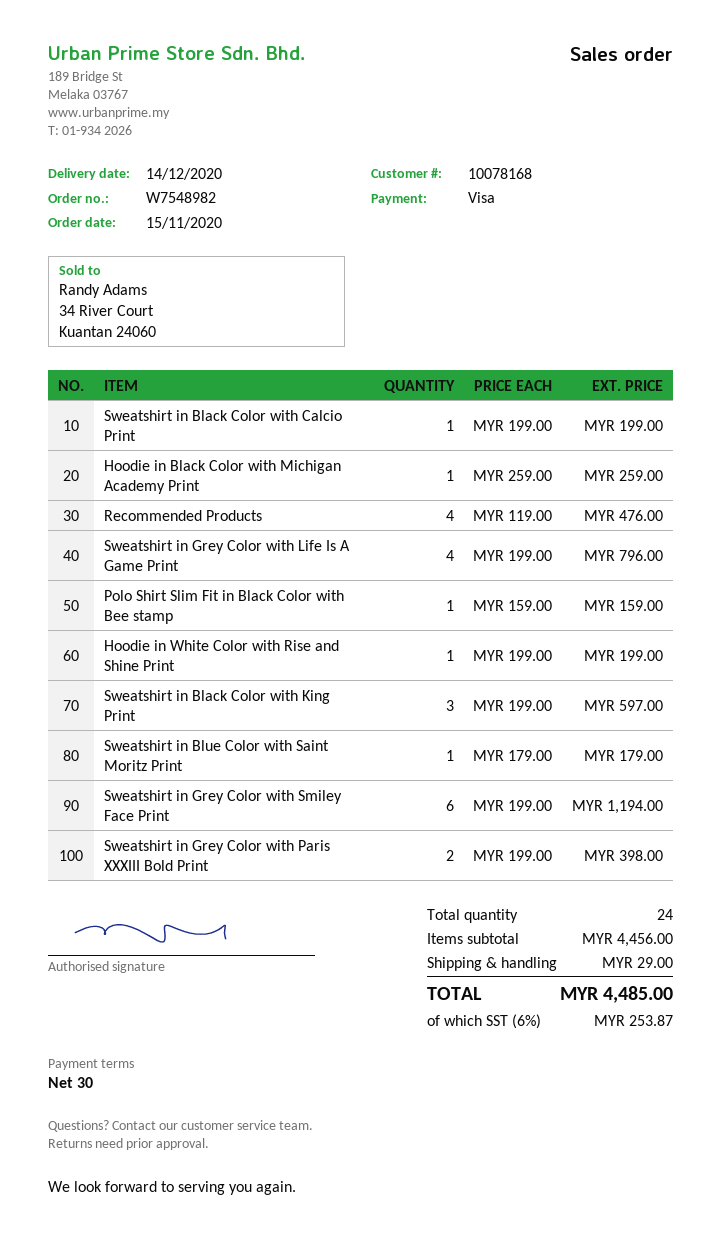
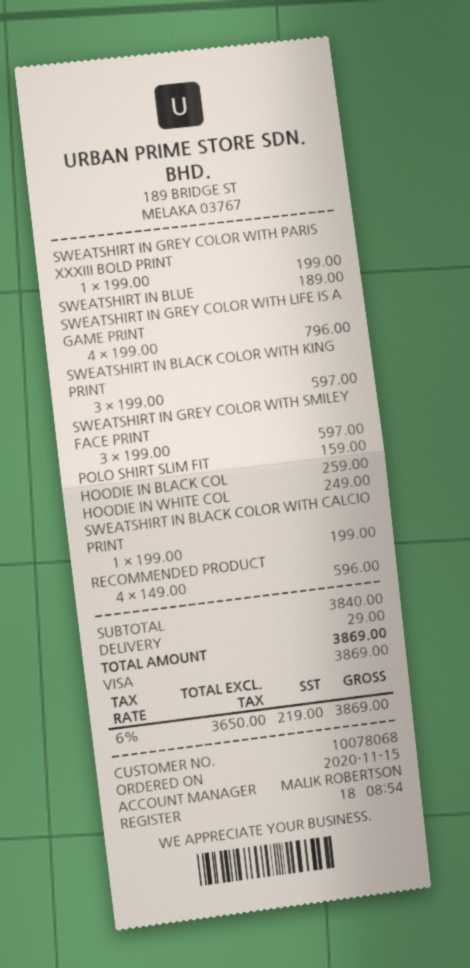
customer number: 10078168 -> 10078068
Recommended Products: 4 x 119.00 = 476.00 -> 4 x 149.00 = 596.00
Hoodie in White Color with Rise and Shine Print: 1 x 199.00 = 199.00 -> 1 x 249.00 = 249.00
Sweatshirt in Blue Color with Saint Moritz Print: 1 x 179.00 = 179.00 -> 1 x 189.00 = 189.00
Sweatshirt in Grey Color with Smiley Face Print: 6 x 199.00 = 1194.00 -> 3 x 199.00 = 597.00
Sweatshirt in Grey Color with Paris XXXIII Bold Print: 2 x 199.00 = 398.00 -> 1 x 199.00 = 199.00
subtotal: 4456.00 -> 3840.00
tax: 6% = 253.87 -> 6% = 219.00
total: 4485.00 -> 3869.00

